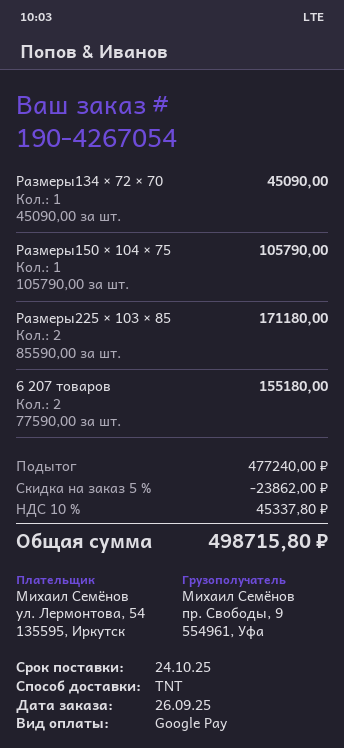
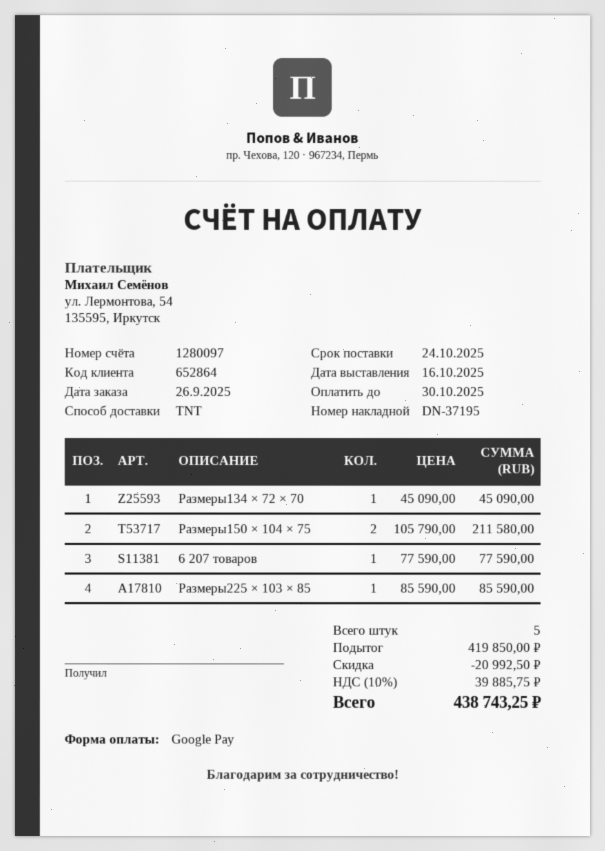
Размеры150 × 104 × 75: 1 x 105790.00 = 105790.00 -> 2 x 105790.00 = 211580.00
Размеры225 × 103 × 85: 2 x 85590.00 = 171180.00 -> 1 x 85590.00 = 85590.00
6 207 товаров: 2 x 77590.00 = 155180.00 -> 1 x 77590.00 = 77590.00
subtotal: 477240.00 -> 419850.00
discount: 23862.00 -> 20992.50
tax: 10% = 45337.80 -> 10% = 39885.75
total: 498715.80 -> 438743.25

